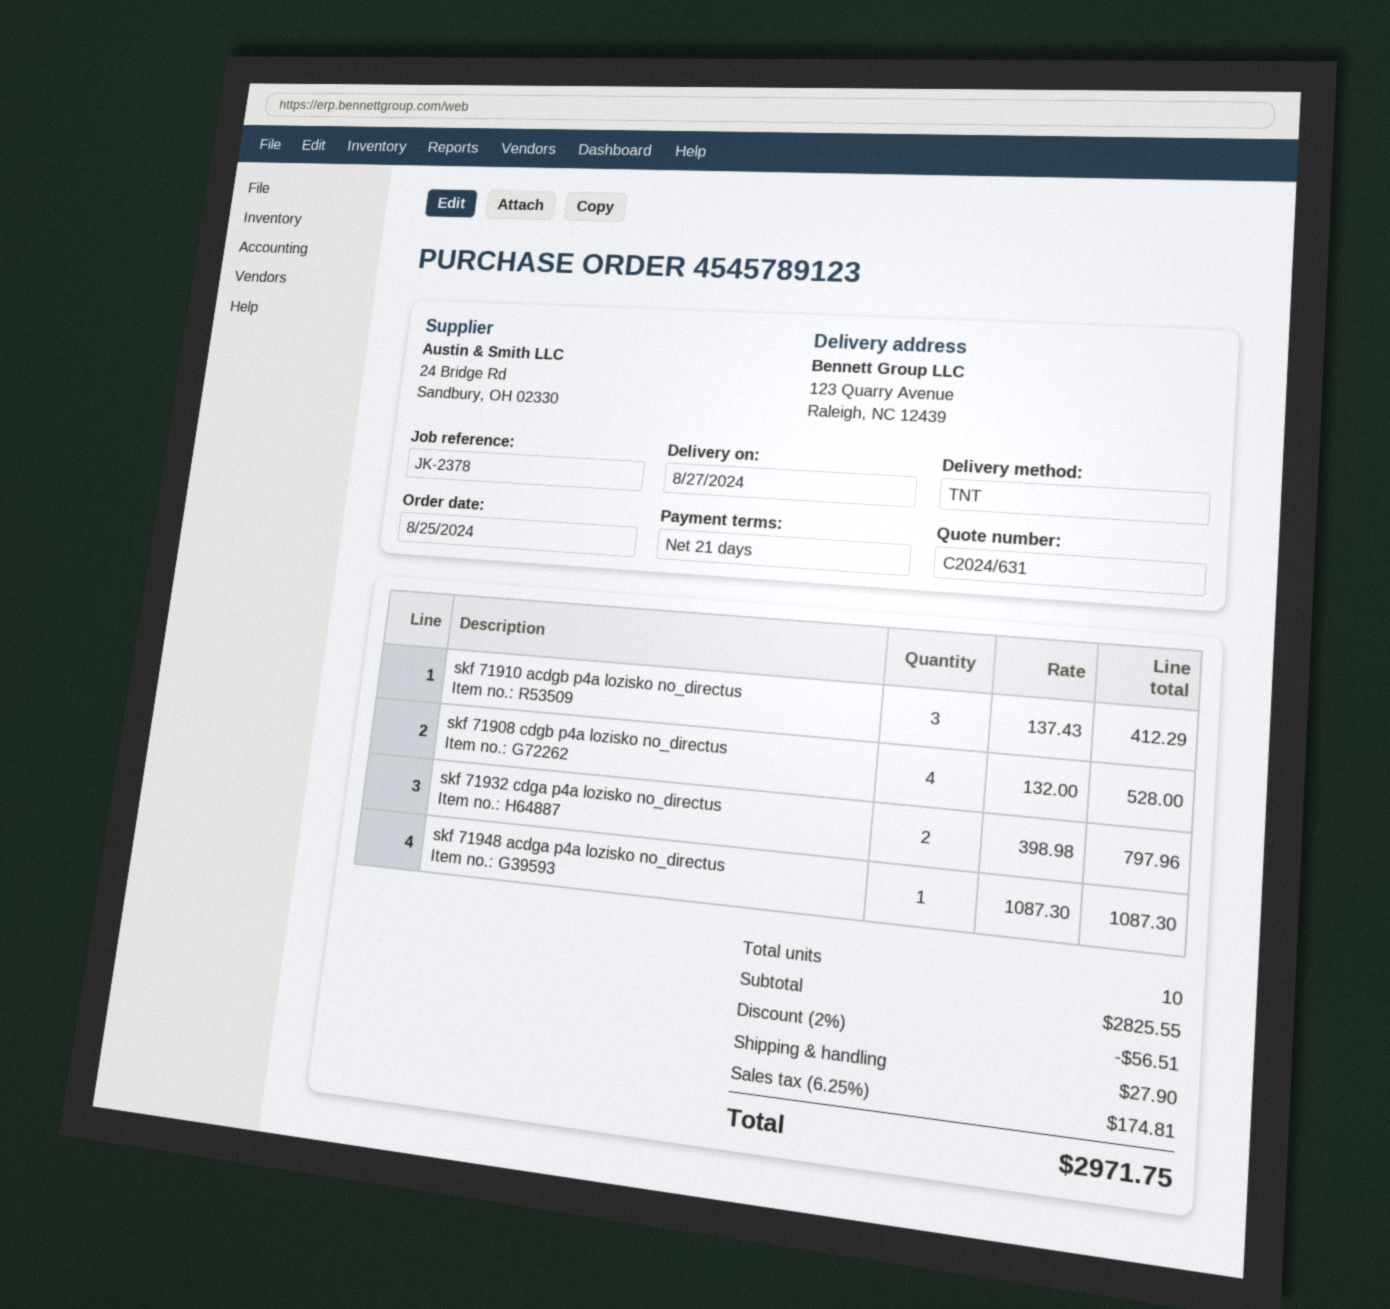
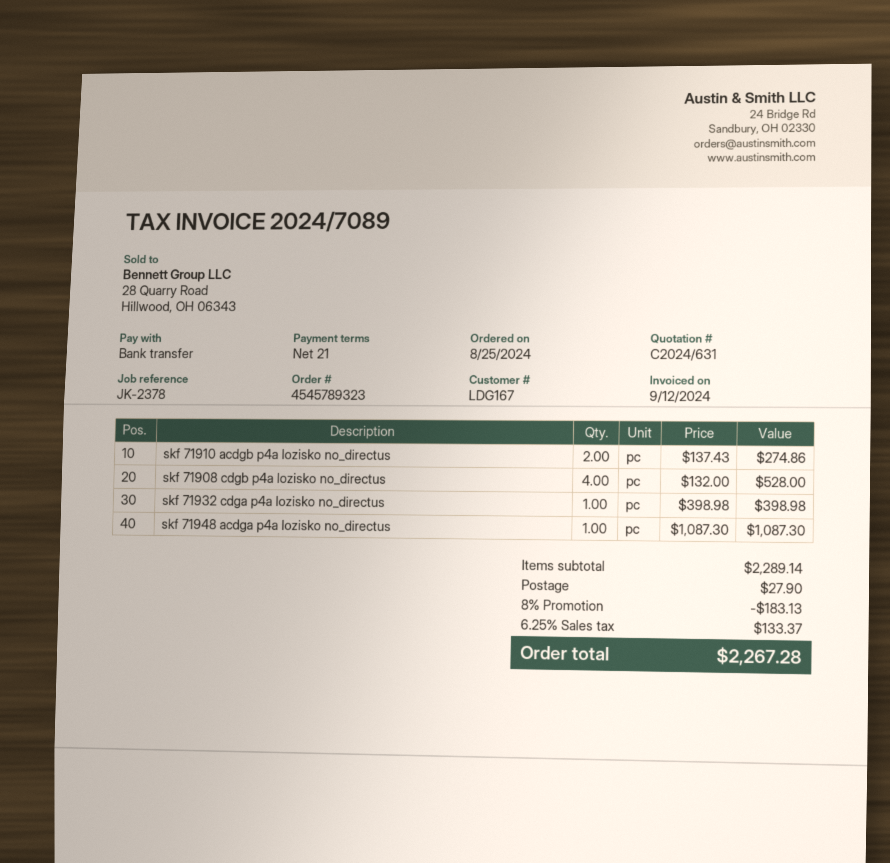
order number: 4545789123 -> 4545789323
skf 71910 acdgb p4a lozisko no_directus: 3 x 137.43 = 412.29 -> 2 x 137.43 = 274.86
skf 71932 cdga p4a lozisko no_directus: 2 x 398.98 = 797.96 -> 1 x 398.98 = 398.98
subtotal: 2825.55 -> 2289.14
discount: 2% = 56.51 -> 8% = 183.13
tax: 6.25% = 174.81 -> 6.25% = 133.37
total: 2971.75 -> 2267.28

